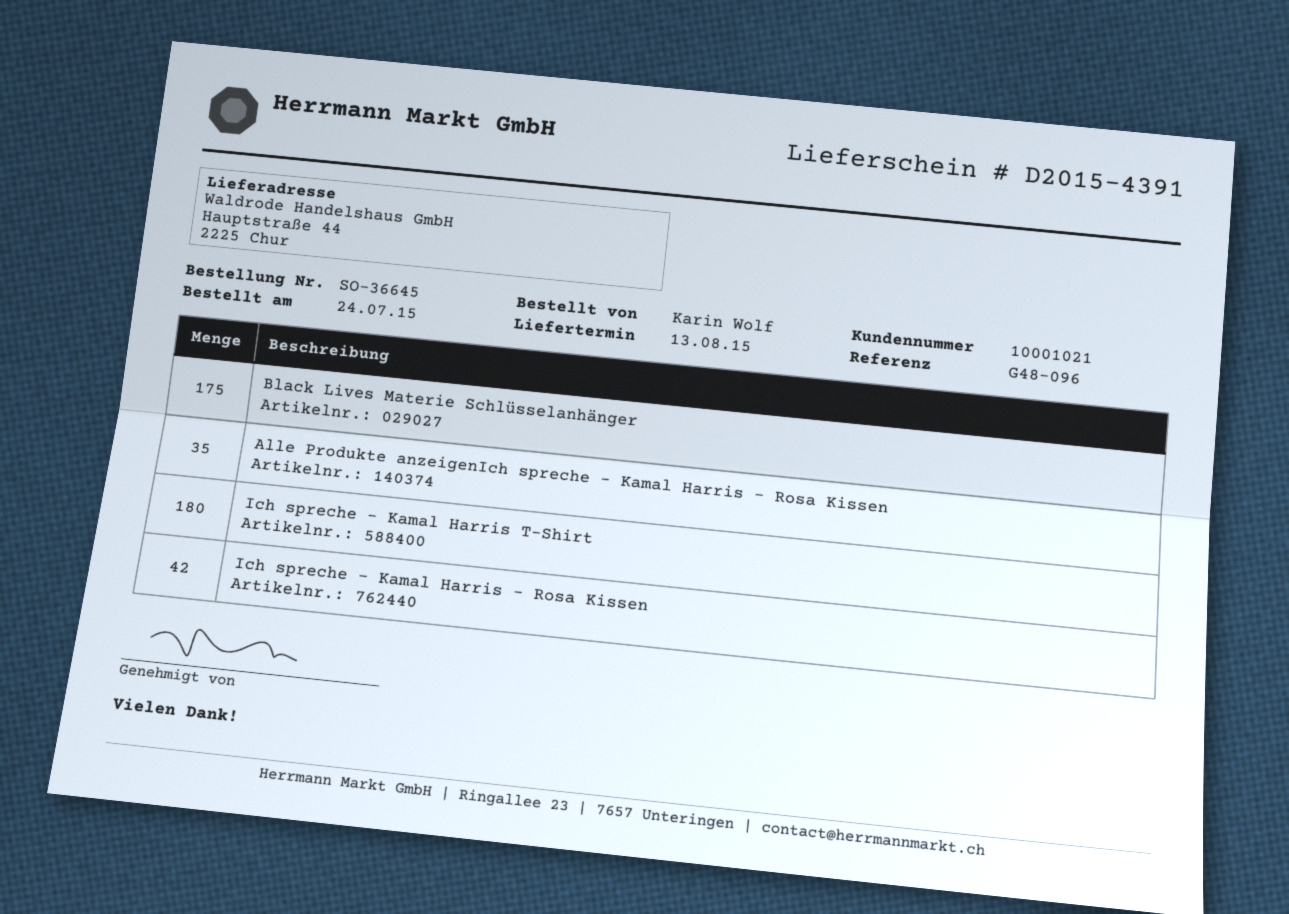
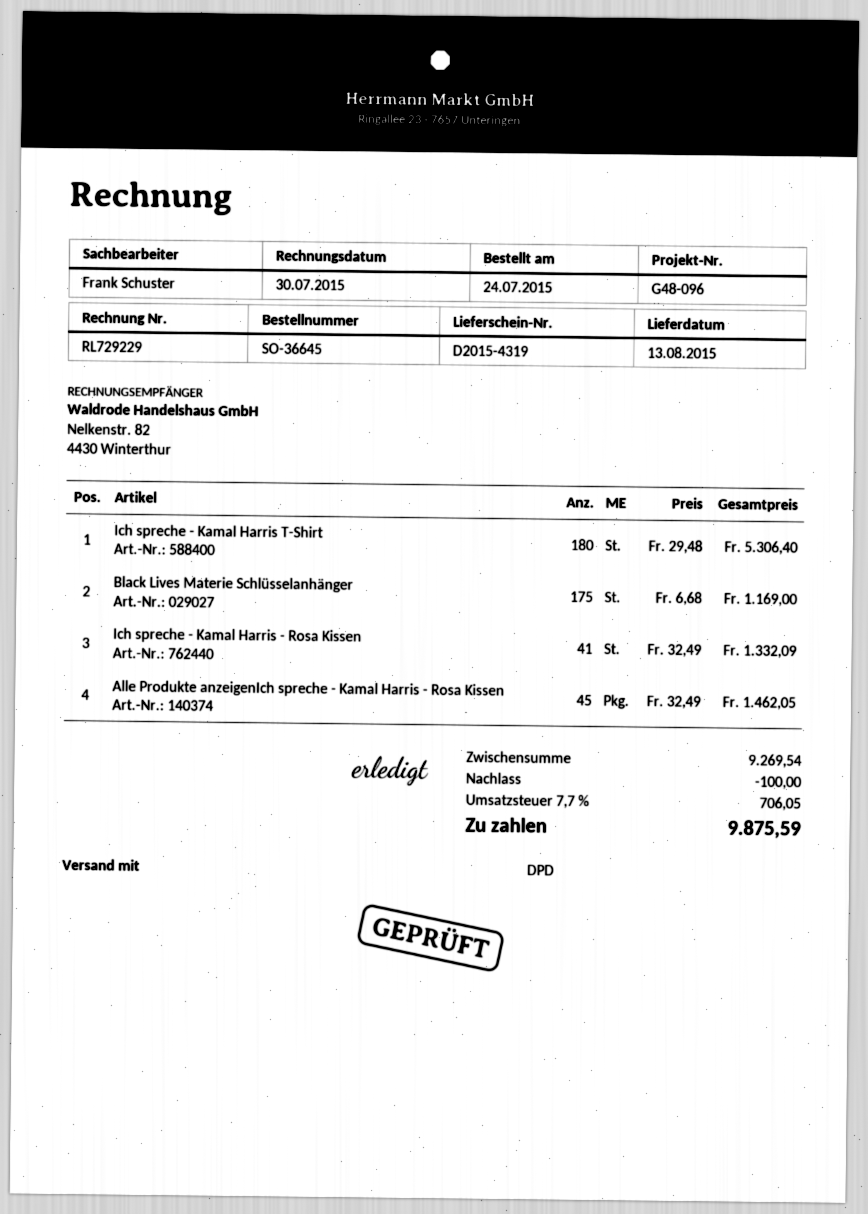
delivery note number: D2015-4391 -> D2015-4319
Alle Produkte anzeigenIch spreche - Kamal Harris - Rosa Kissen: 35 -> 45
Ich spreche - Kamal Harris - Rosa Kissen: 42 -> 41

